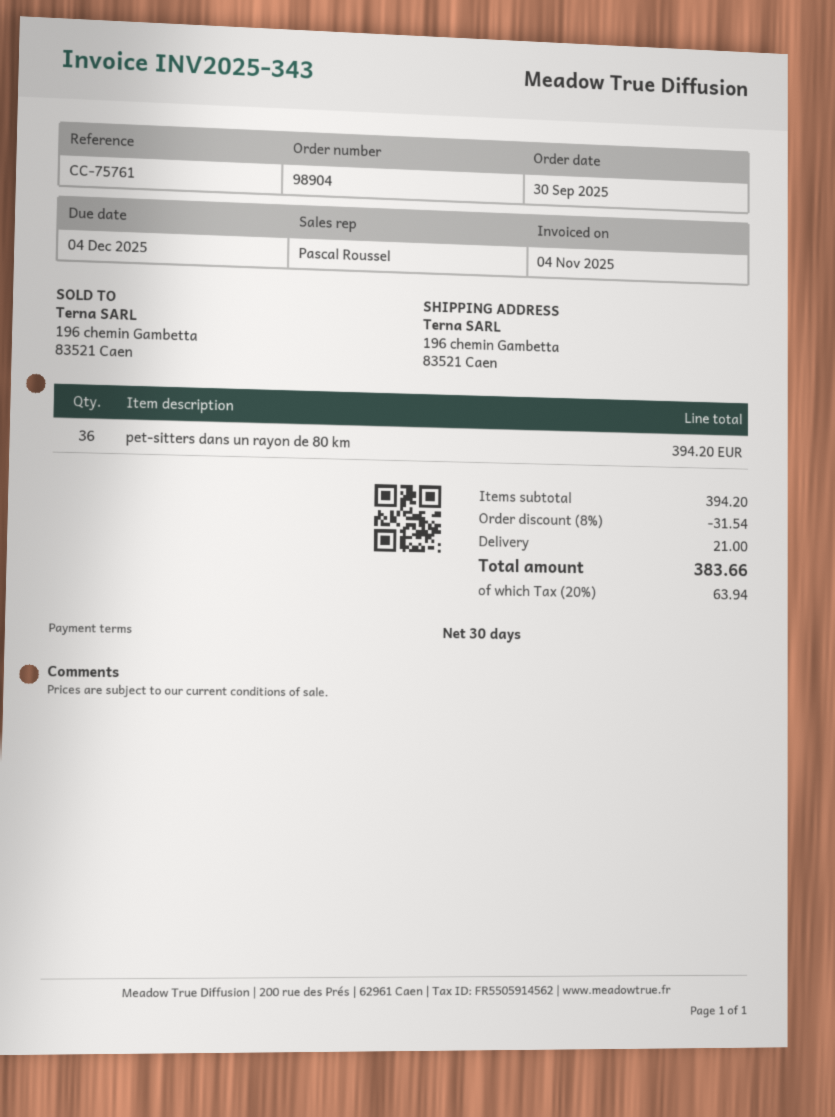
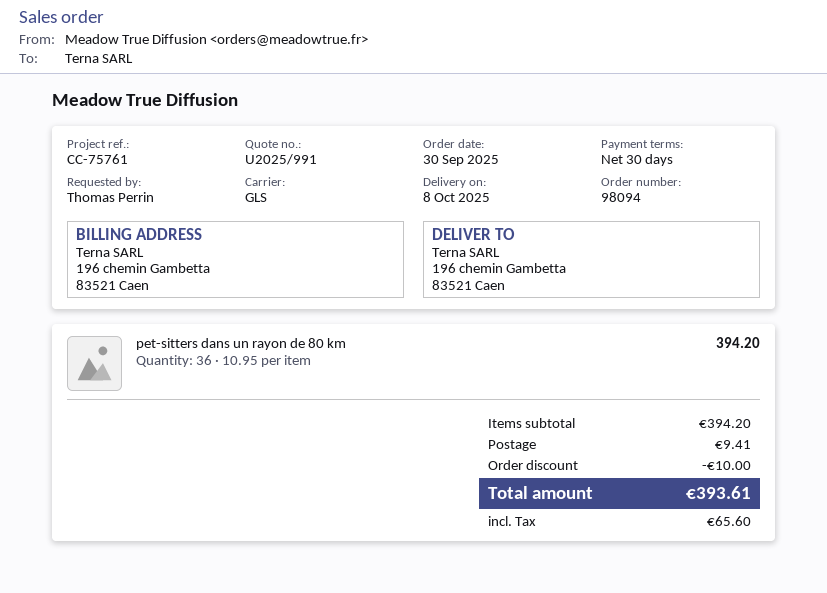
order number: 98904 -> 98094
discount: 31.54 -> 10.00
shipping: 21.00 -> 9.41
tax: 63.94 -> 65.60
total: 383.66 -> 393.61

